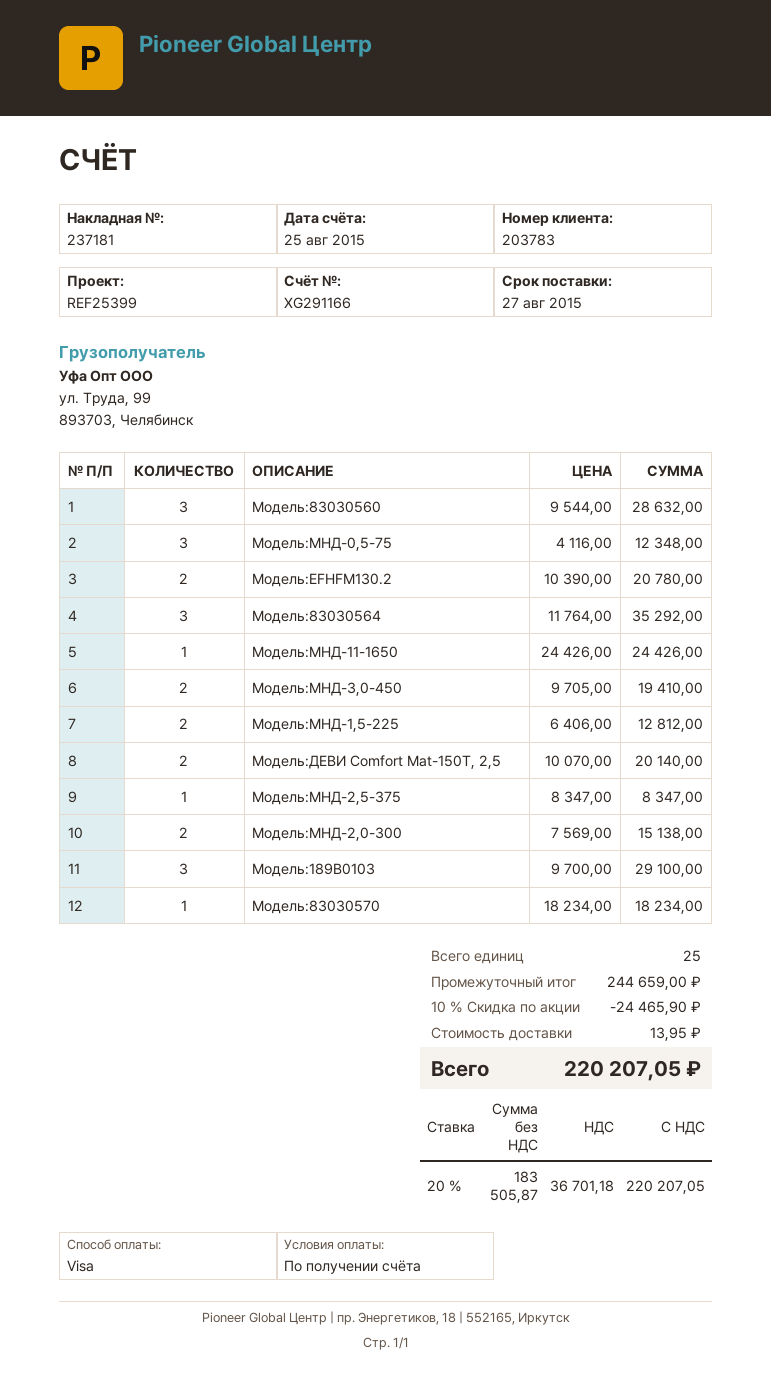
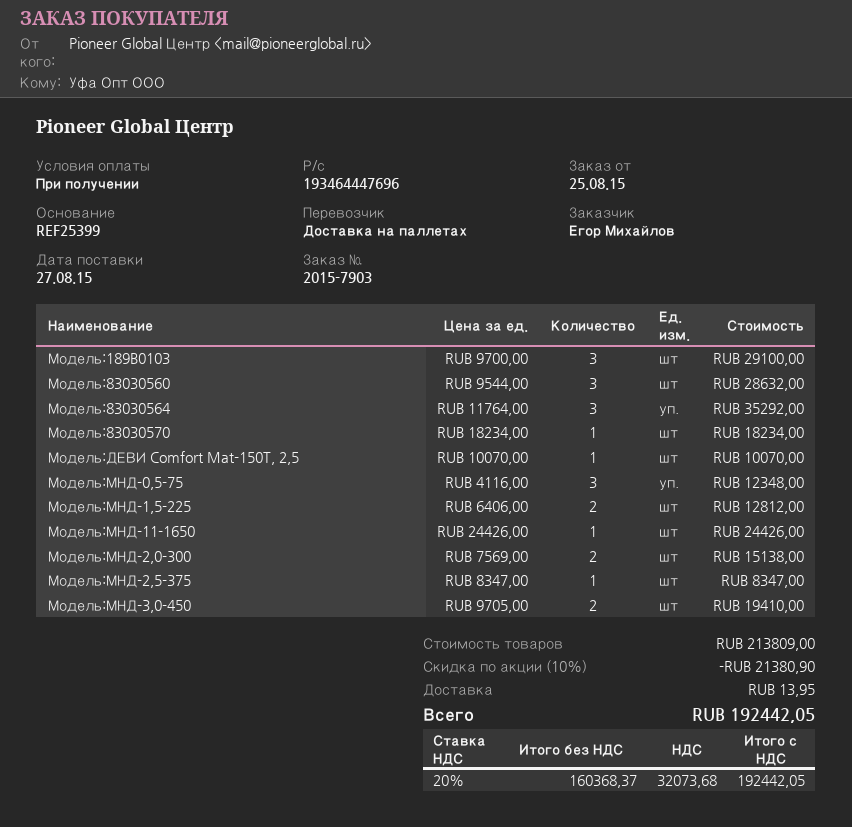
Модель:EFHFM130.2: 2 x 10390.00 = 20780.00 -> none
Модель:ДЕВИ Comfort Mat-150T, 2,5: 2 x 10070.00 = 20140.00 -> 1 x 10070.00 = 10070.00
subtotal: 244659.00 -> 213809.00
discount: 10% = 24465.90 -> 10% = 21380.90
net: 183505.87 -> 160368.37
tax: 20% = 36701.18 -> 20% = 32073.68
total: 220207.05 -> 192442.05

